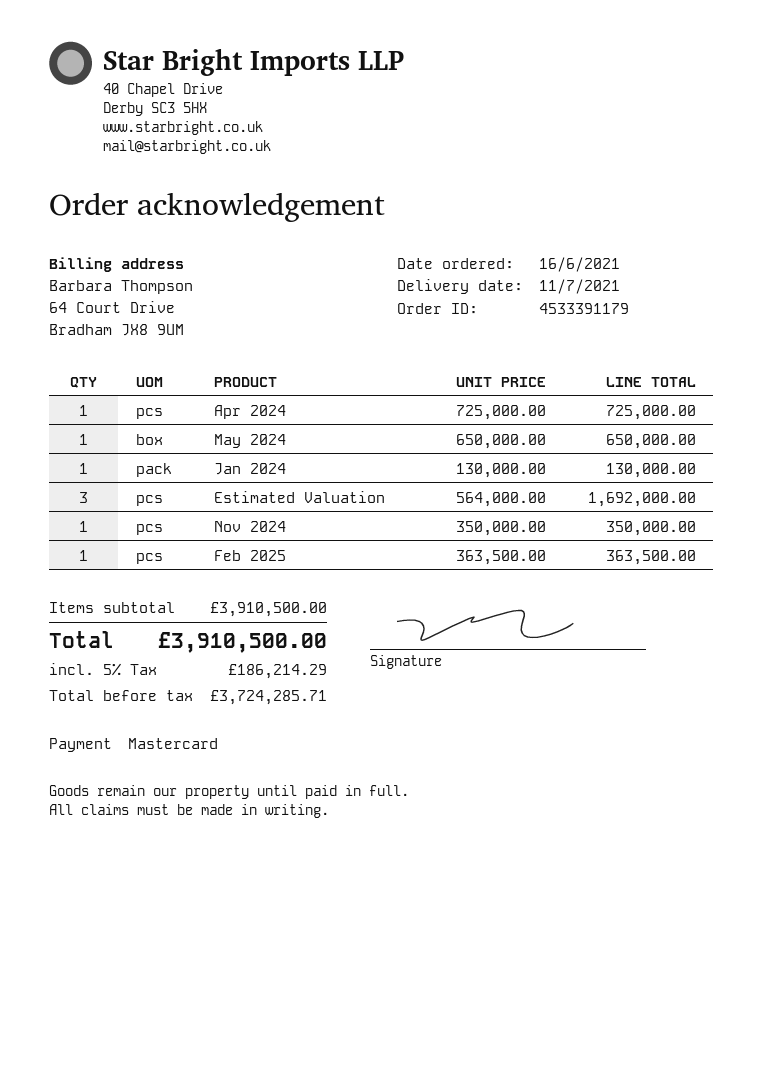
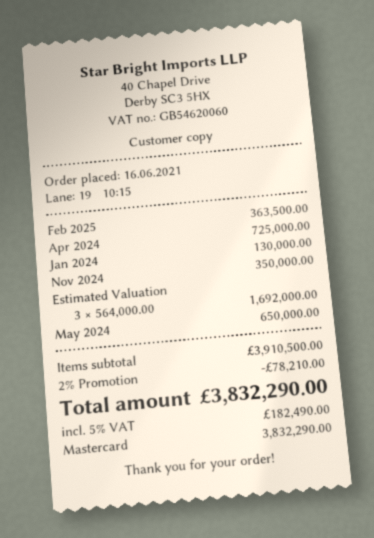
discount: none -> 2% = 78210.00
tax: 5% = 186214.29 -> 5% = 182490.00
total: 3910500.00 -> 3832290.00

